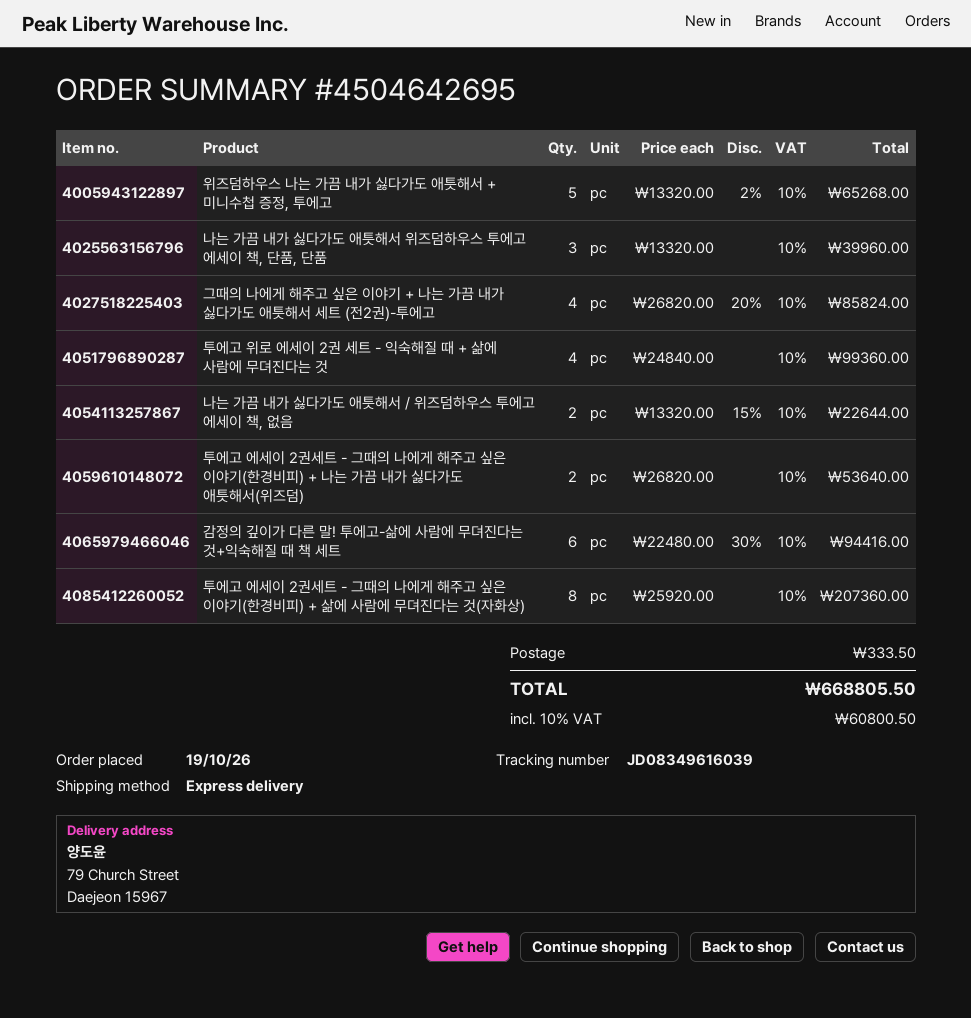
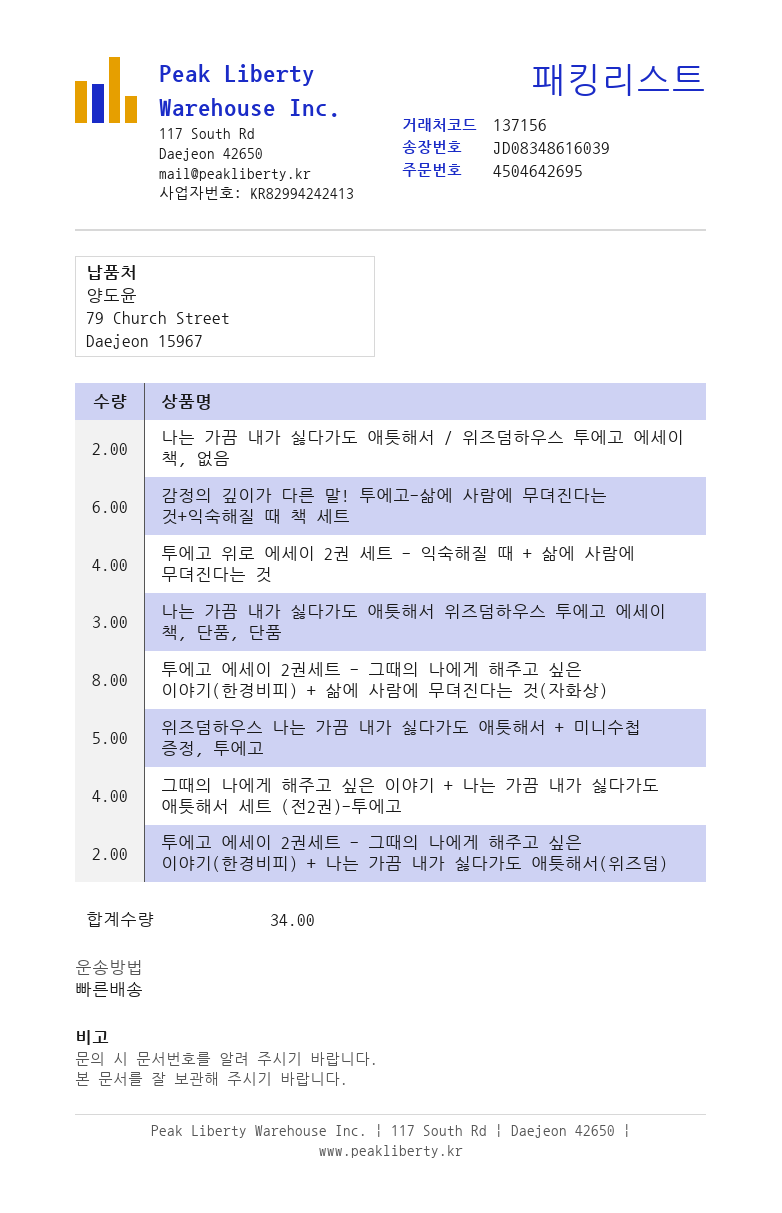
tracking number: JD08349616039 -> JD08348616039

